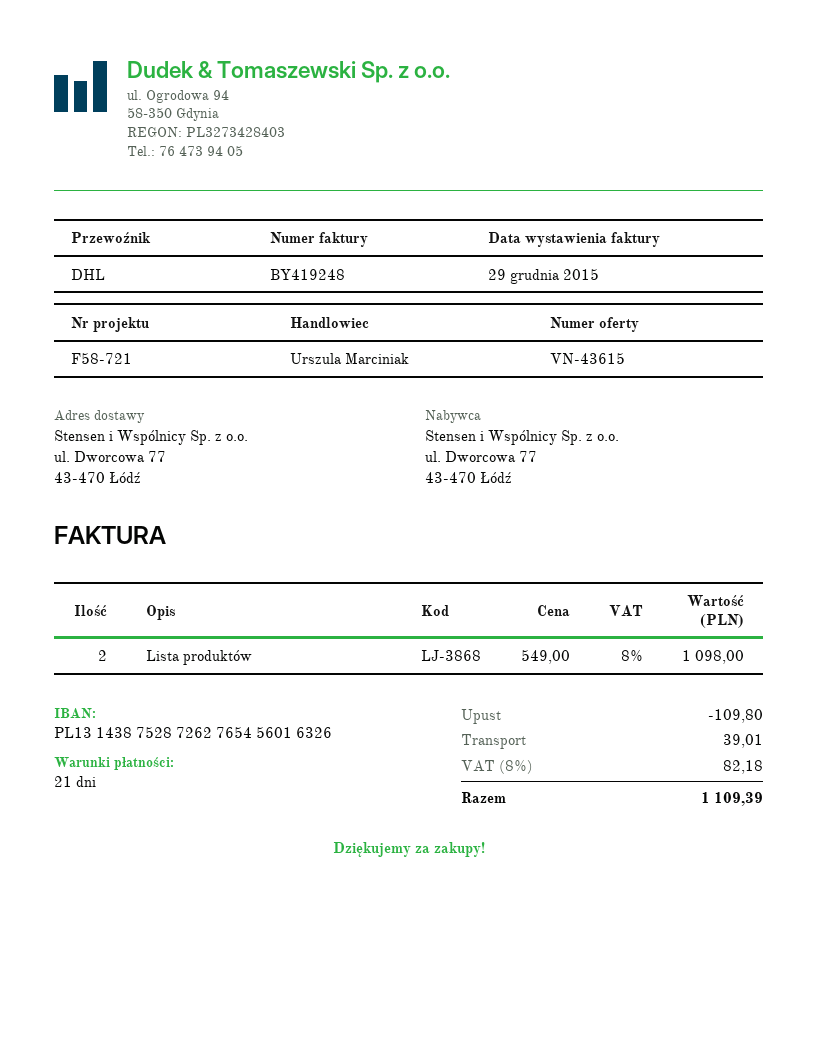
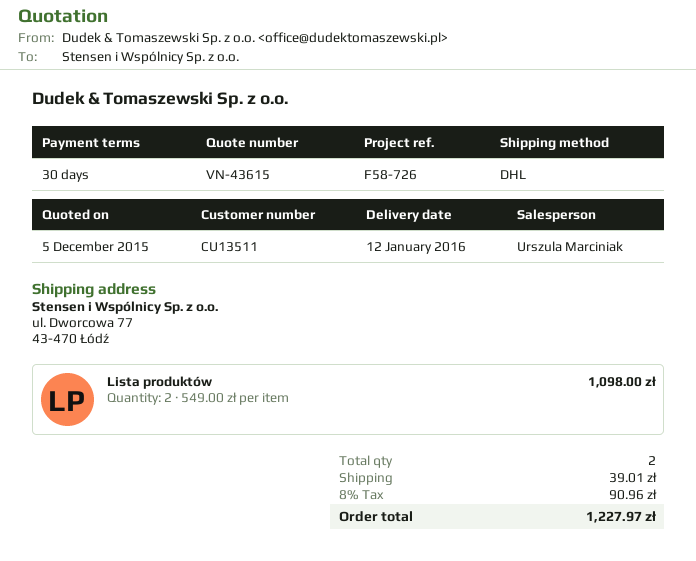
payment terms: 21 days -> 30 days
reference: F58-721 -> F58-726
discount: 109.80 -> none
tax: 8% = 82.18 -> 8% = 90.96
total: 1109.39 -> 1227.97

